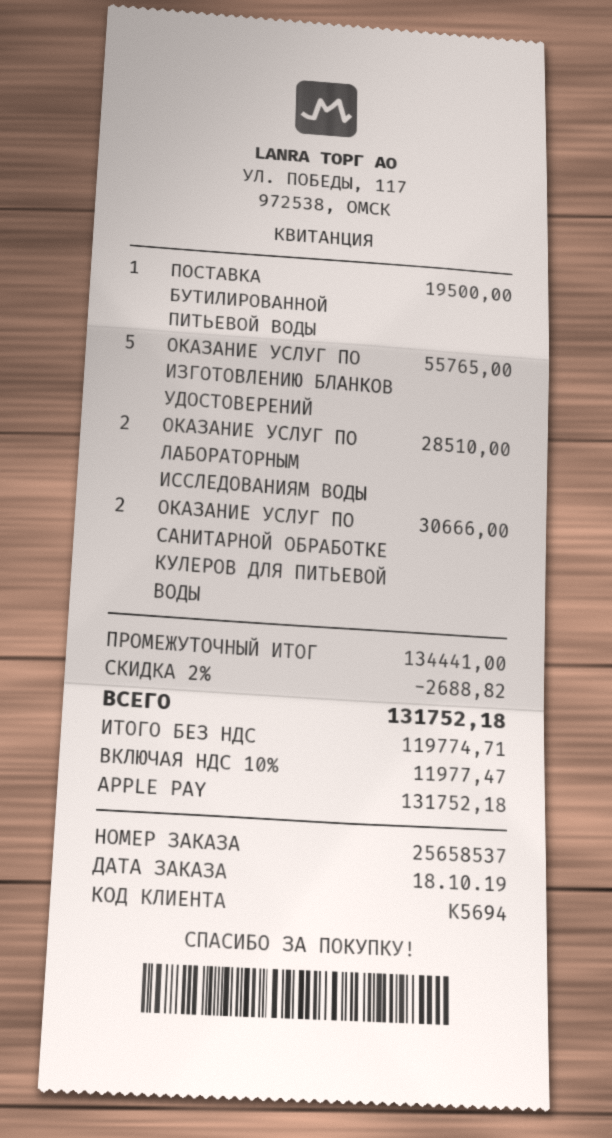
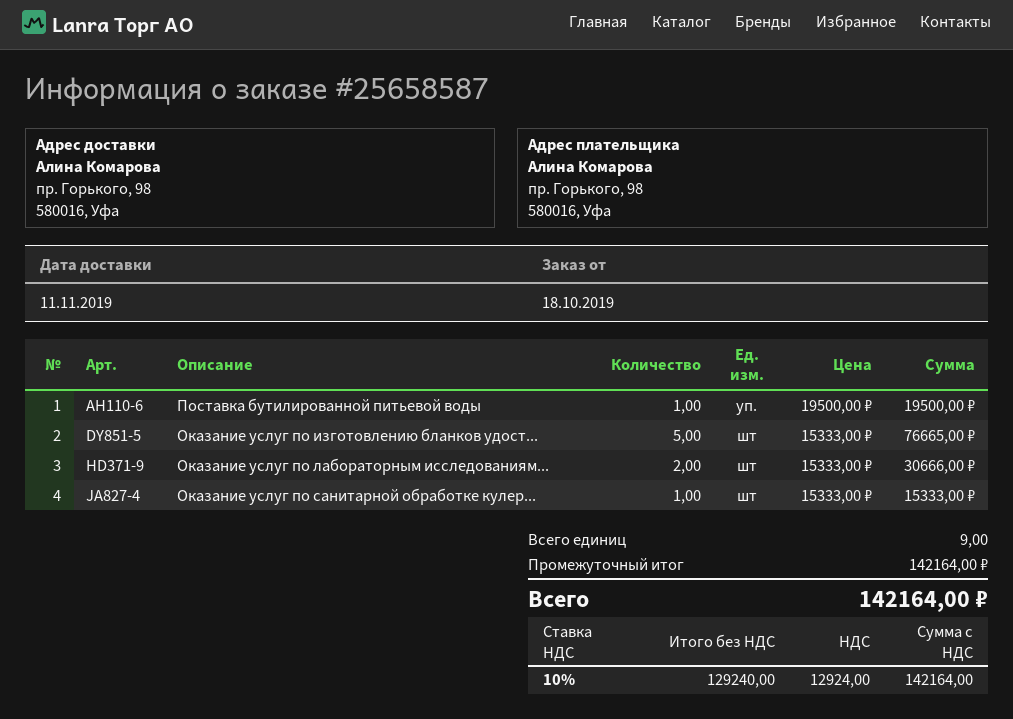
order number: 25658537 -> 25658587
ОКАЗАНИЕ УСЛУГ ПО ИЗГОТОВЛЕНИЮ БЛАНКОВ УДОСТОВЕРЕНИЙ: 5 for 55765.00 -> 5 for 76665.00
ОКАЗАНИЕ УСЛУГ ПО ЛАБОРАТОРНЫМ ИССЛЕДОВАНИЯМ ВОДЫ: 2 for 28510.00 -> 2 for 30666.00
ОКАЗАНИЕ УСЛУГ ПО САНИТАРНОЙ ОБРАБОТКЕ КУЛЕРОВ ДЛЯ ПИТЬЕВОЙ ВОДЫ: 2 for 30666.00 -> 1 for 15333.00
subtotal: 134441.00 -> 142164.00
discount: 2% = 2688.82 -> none
net: 119774.71 -> 129240.00
tax: 10% = 11977.47 -> 10% = 12924.00
total: 131752.18 -> 142164.00

